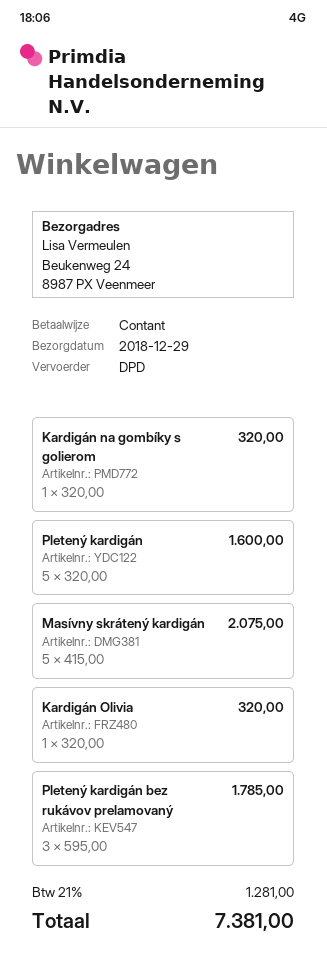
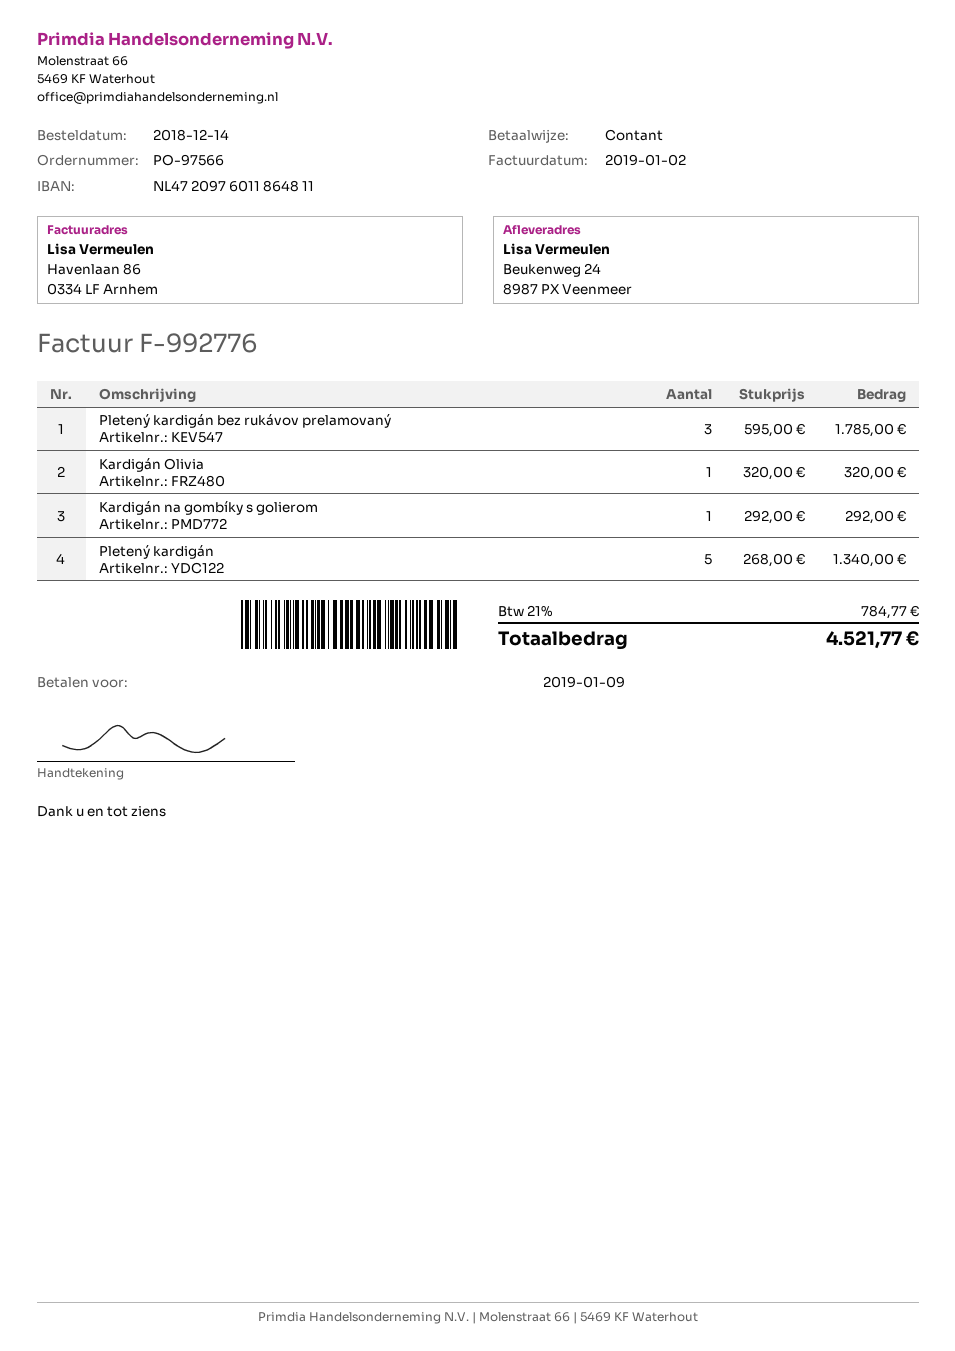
Kardigán na gombíky s golierom: 1 x 320.00 = 320.00 -> 1 x 292.00 = 292.00
Pletený kardigán: 5 x 320.00 = 1600.00 -> 5 x 268.00 = 1340.00
Masívny skrátený kardigán: 5 x 415.00 = 2075.00 -> none
tax: 21% = 1281.00 -> 21% = 784.77
total: 7381.00 -> 4521.77

